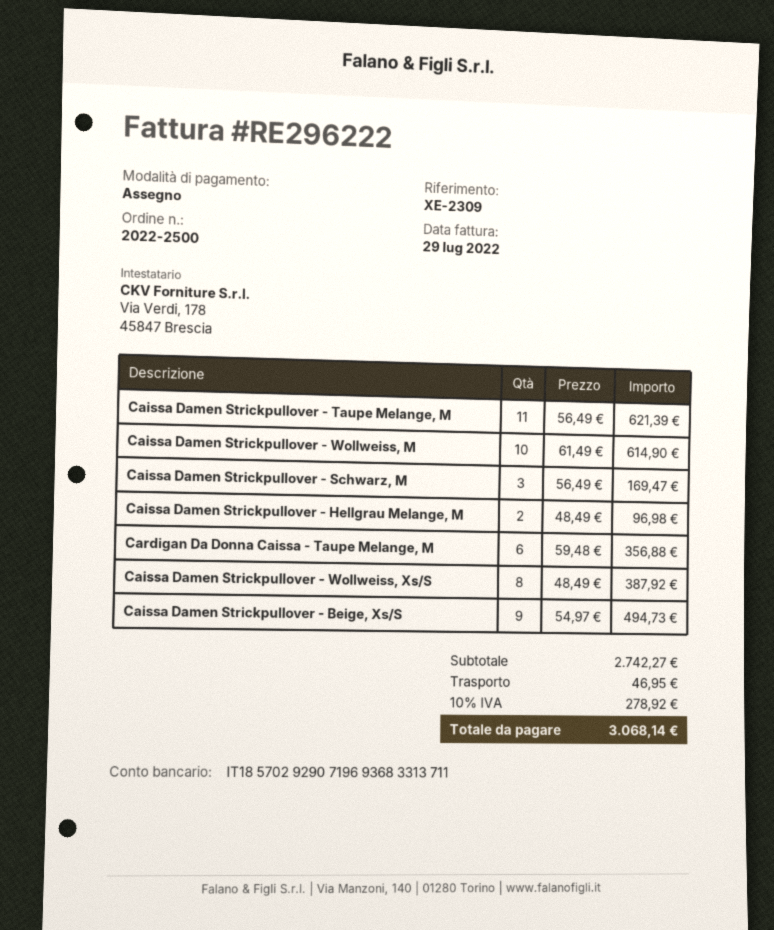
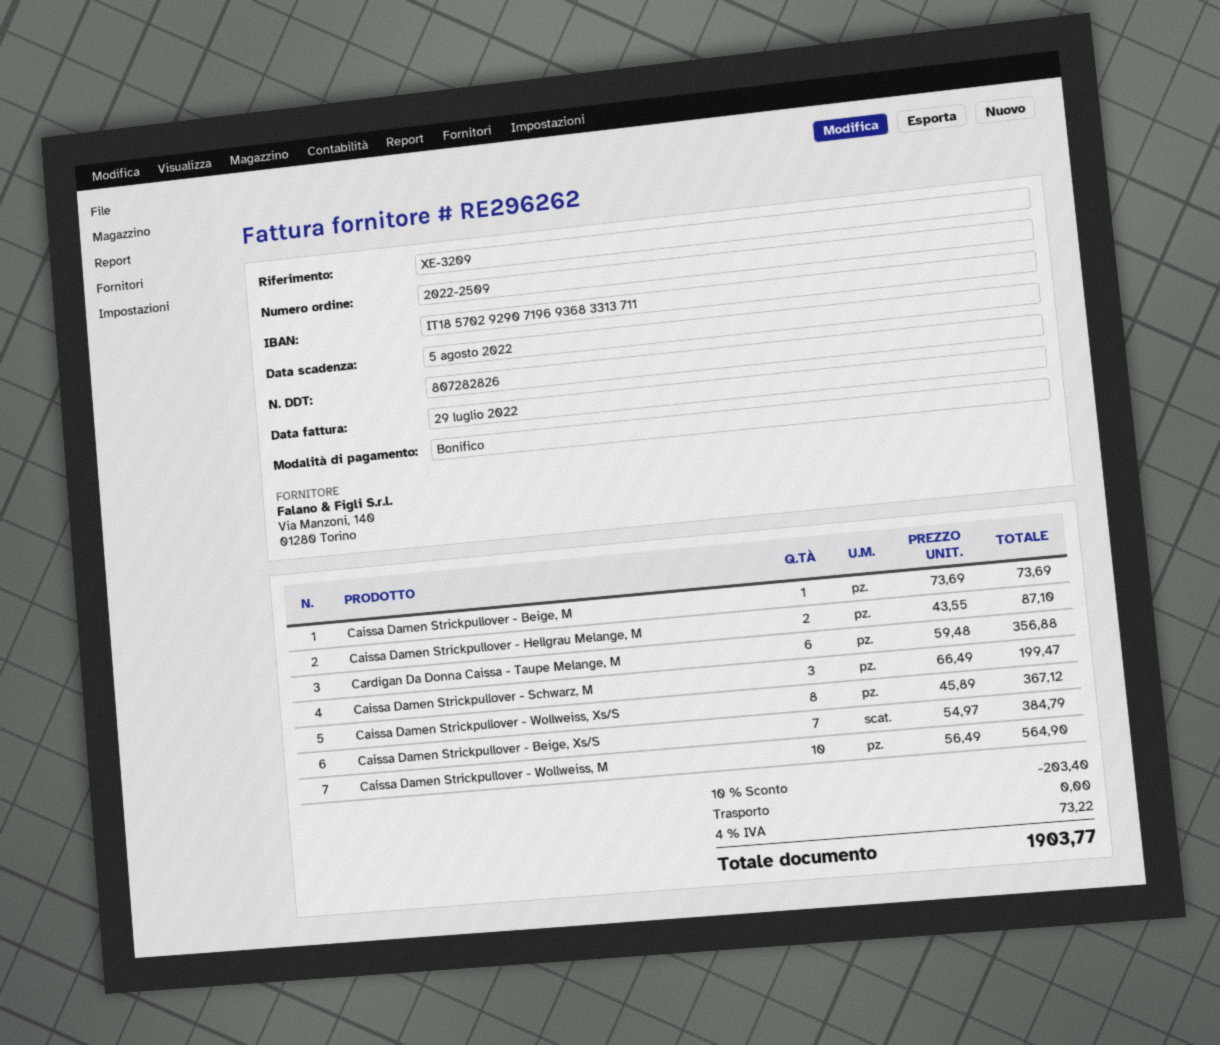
order number: 2022-2500 -> 2022-2509
invoice number: RE296222 -> RE296262
reference: XE-2309 -> XE-3209
payment method: cheque -> bank transfer
Caissa Damen Strickpullover - Taupe Melange, M: 11 x 56.49 = 621.39 -> none
Caissa Damen Strickpullover - Wollweiss, M: 10 x 61.49 = 614.90 -> 10 x 56.49 = 564.90
Caissa Damen Strickpullover - Schwarz, M: 3 x 56.49 = 169.47 -> 3 x 66.49 = 199.47
Caissa Damen Strickpullover - Hellgrau Melange, M: 2 x 48.49 = 96.98 -> 2 x 43.55 = 87.10
Caissa Damen Strickpullover - Wollweiss, Xs/S: 8 x 48.49 = 387.92 -> 8 x 45.89 = 367.12
Caissa Damen Strickpullover - Beige, Xs/S: 9 x 54.97 = 494.73 -> 7 x 54.97 = 384.79
Caissa Damen Strickpullover - Beige, M: none -> 1 x 73.69 = 73.69
discount: none -> 10% = 203.40
shipping: 46.95 -> 0.00
tax: 10% = 278.92 -> 4% = 73.22
total: 3068.14 -> 1903.77

